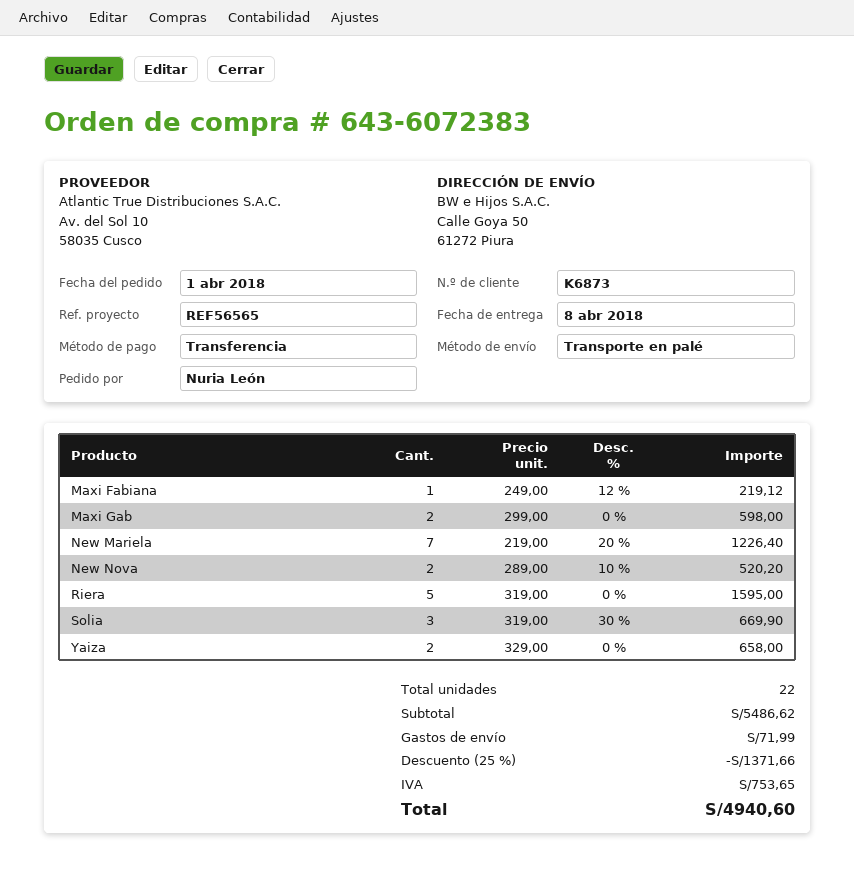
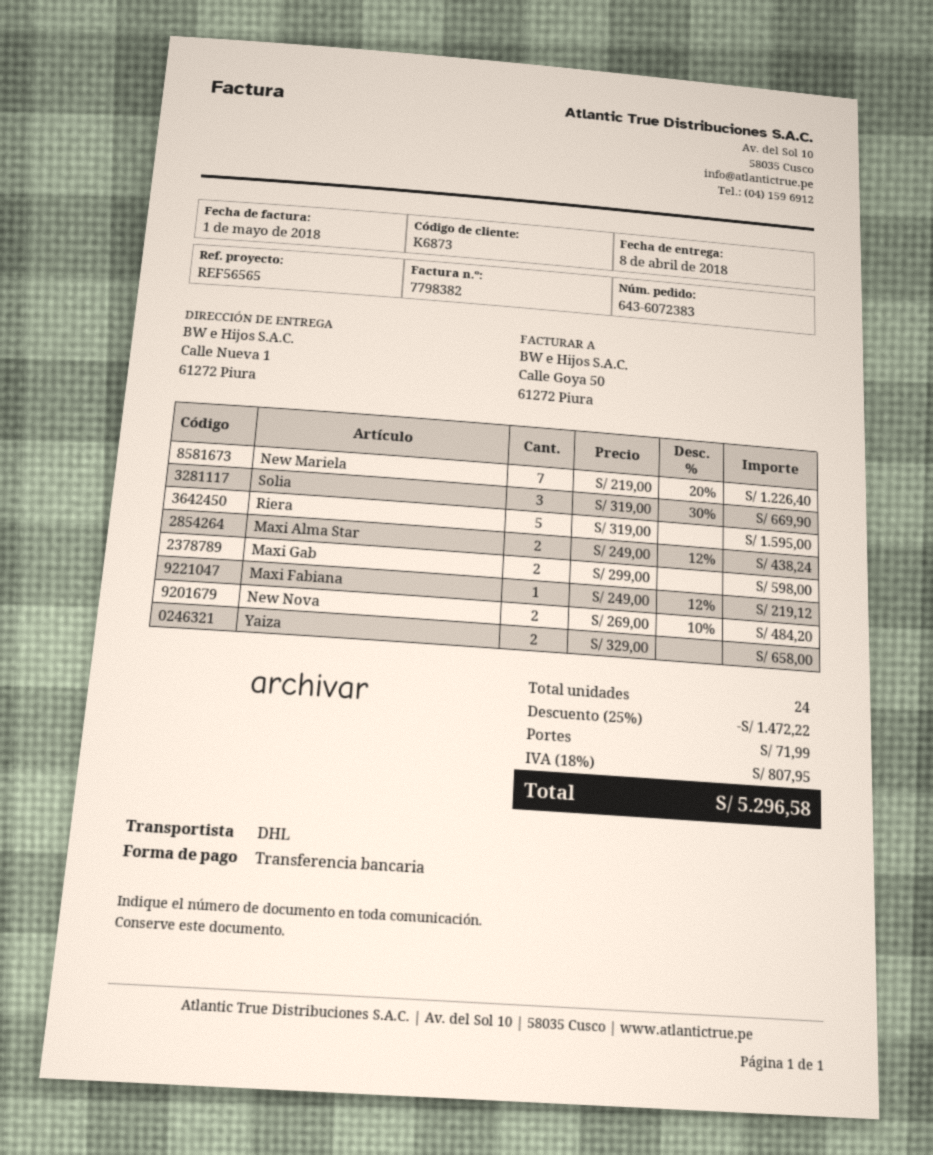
shipping method: pallet freight -> DHL
ship to: Calle Goya 50, 61272 Piura -> Calle Nueva 1, 61272 Piura
New Nova: 2 x 289.00 - 10% = 520.20 -> 2 x 269.00 - 10% = 484.20
Maxi Alma Star: none -> 2 x 249.00 - 12% = 438.24
total quantity: 22 -> 24
discount: 25% = 1371.66 -> 25% = 1472.22
tax: 753.65 -> 807.95
total: 4940.60 -> 5296.58

